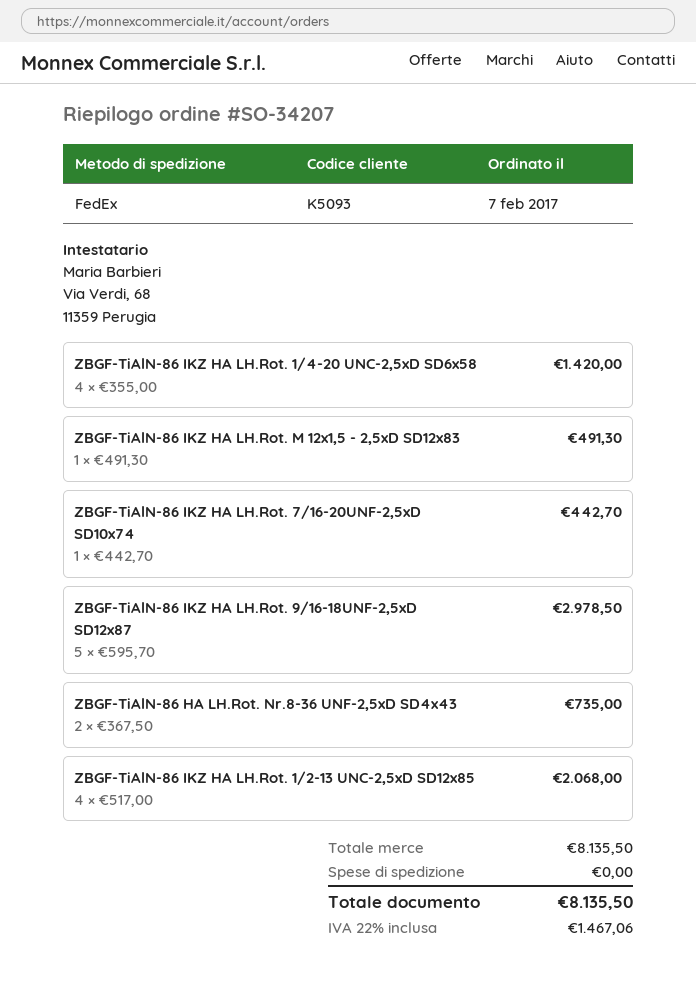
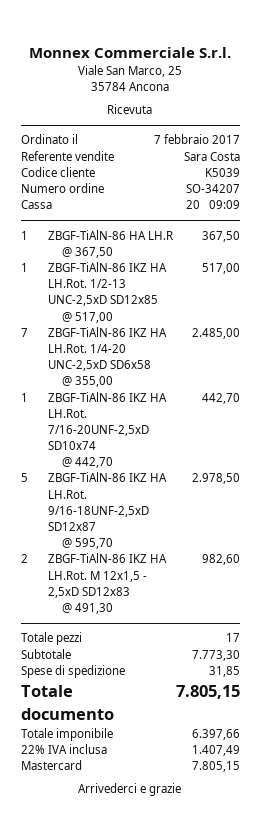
customer number: K5093 -> K5039
ZBGF-TiAlN-86 IKZ HA LH.Rot. 1/4-20 UNC-2,5xD SD6x58: 4 x 355.00 = 1420.00 -> 7 x 355.00 = 2485.00
ZBGF-TiAlN-86 IKZ HA LH.Rot. M 12x1,5 - 2,5xD SD12x83: 1 x 491.30 = 491.30 -> 2 x 491.30 = 982.60
ZBGF-TiAlN-86 HA LH.Rot. Nr.8-36 UNF-2,5xD SD4x43: 2 x 367.50 = 735.00 -> 1 x 367.50 = 367.50
ZBGF-TiAlN-86 IKZ HA LH.Rot. 1/2-13 UNC-2,5xD SD12x85: 4 x 517.00 = 2068.00 -> 1 x 517.00 = 517.00
subtotal: 8135.50 -> 7773.30
shipping: 0.00 -> 31.85
tax: 22% = 1467.06 -> 22% = 1407.49
total: 8135.50 -> 7805.15

